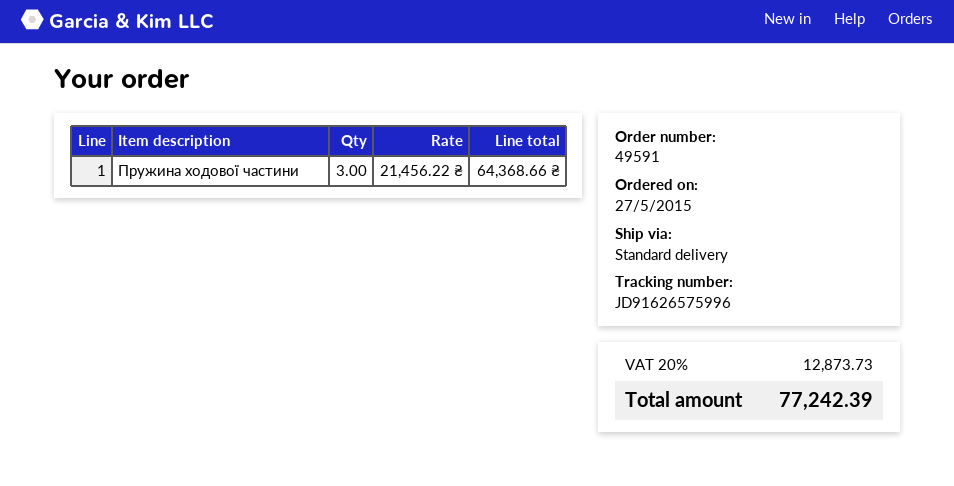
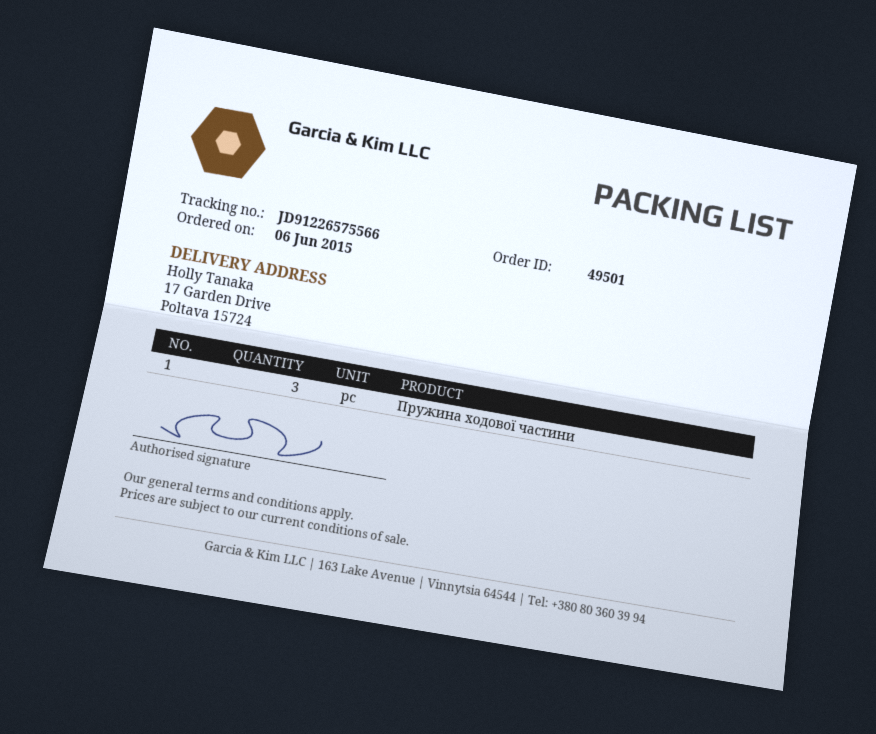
order number: 49591 -> 49501
order date: 2015-05-27 -> 2015-06-06
tracking number: JD91626575996 -> JD91226575566

